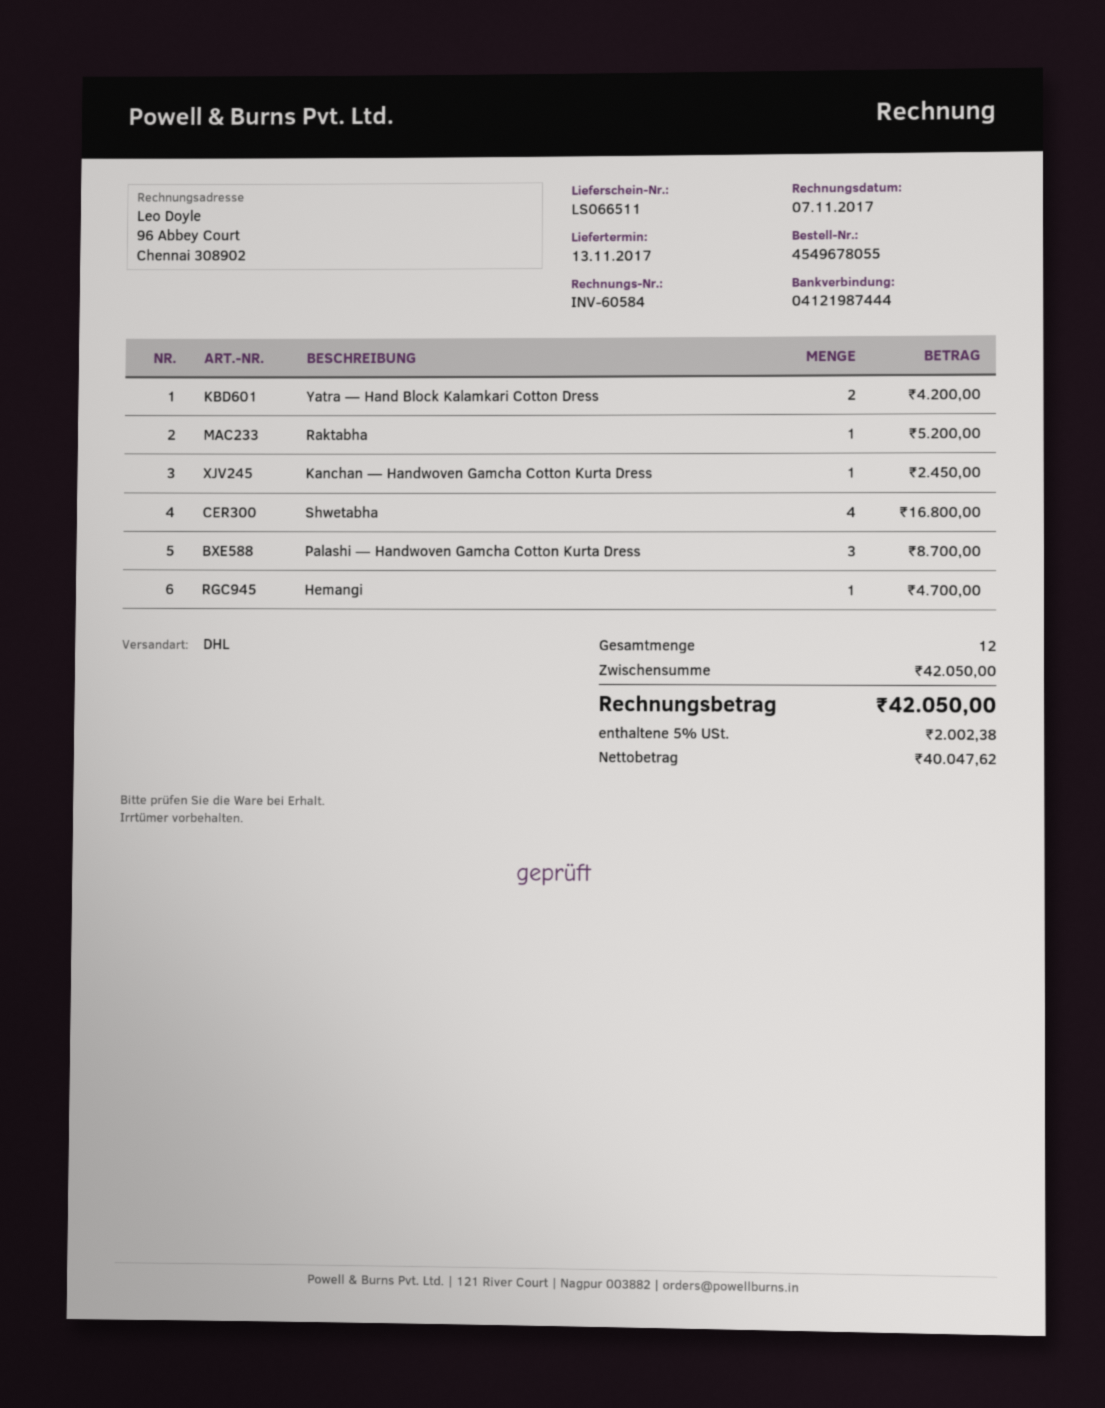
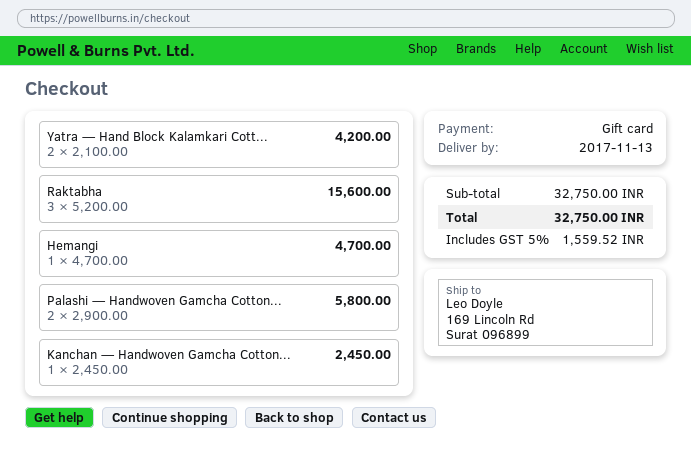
Raktabha: 1 for 5200.00 -> 3 for 15600.00
Shwetabha: 4 for 16800.00 -> none
Palashi — Handwoven Gamcha Cotton Kurta Dress: 3 for 8700.00 -> 2 for 5800.00
subtotal: 42050.00 -> 32750.00
tax: 5% = 2002.38 -> 5% = 1559.52
total: 42050.00 -> 32750.00

